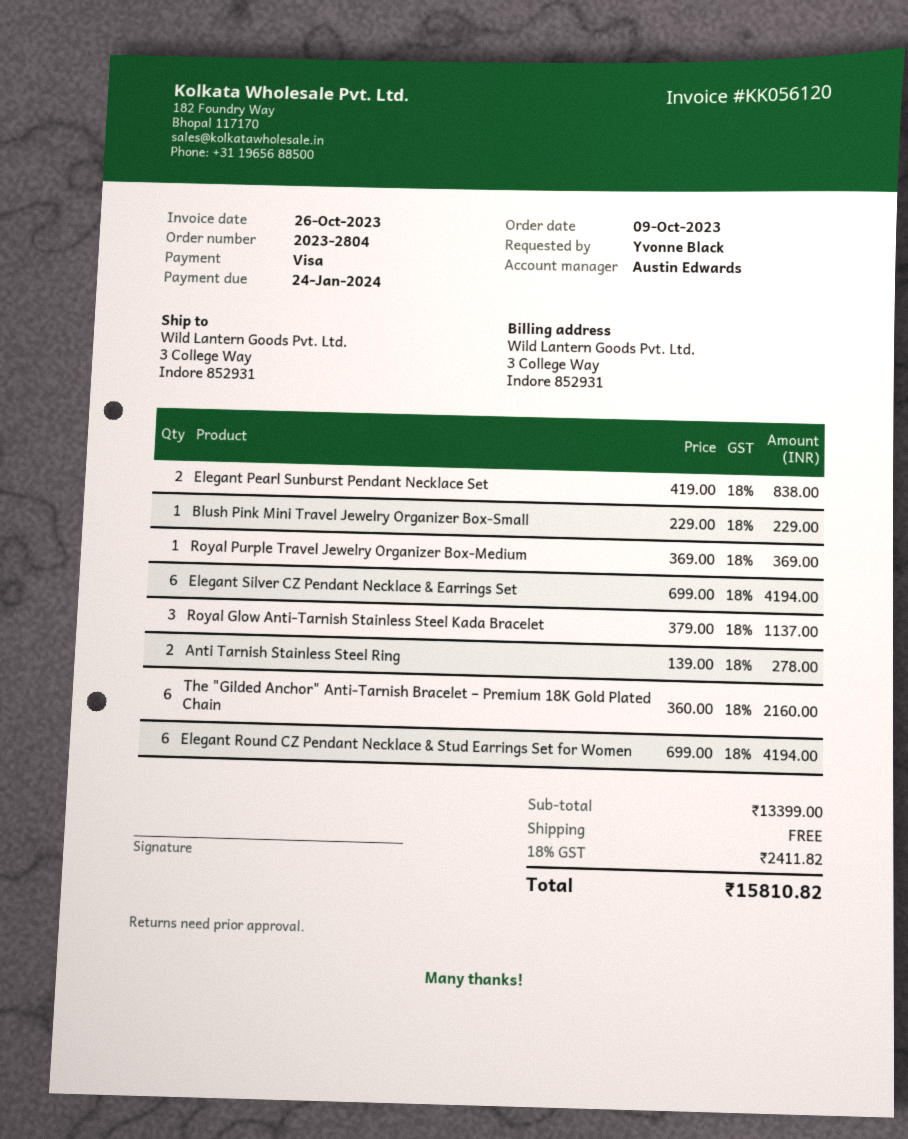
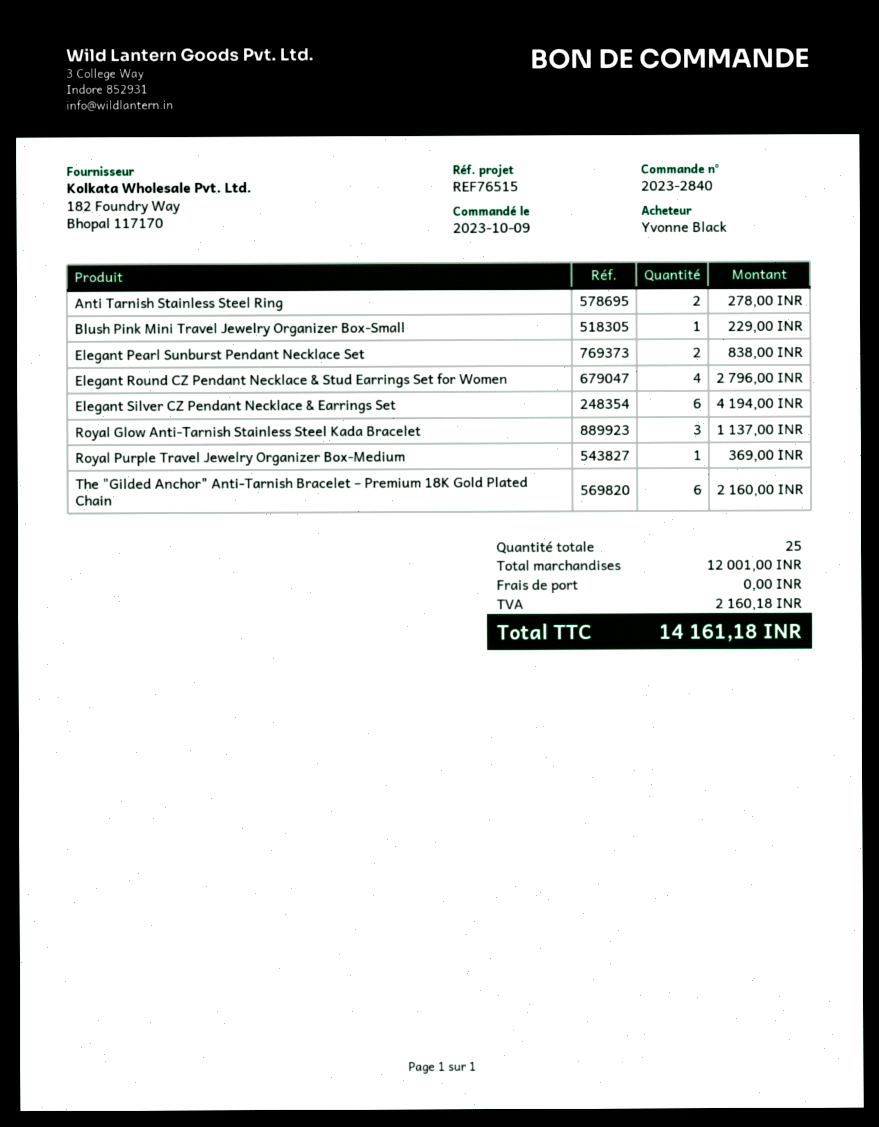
order number: 2023-2804 -> 2023-2840
Elegant Round CZ Pendant Necklace & Stud Earrings Set for Women: 6 for 4194.00 -> 4 for 2796.00
subtotal: 13399.00 -> 12001.00
tax: 2411.82 -> 2160.18
total: 15810.82 -> 14161.18

